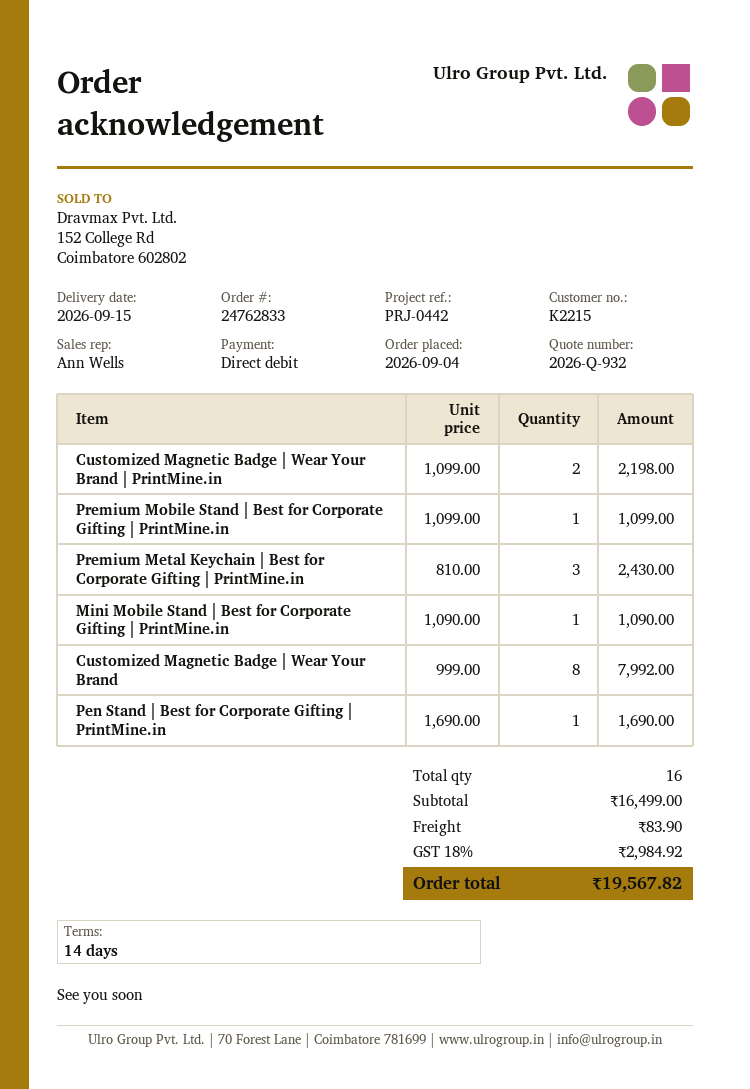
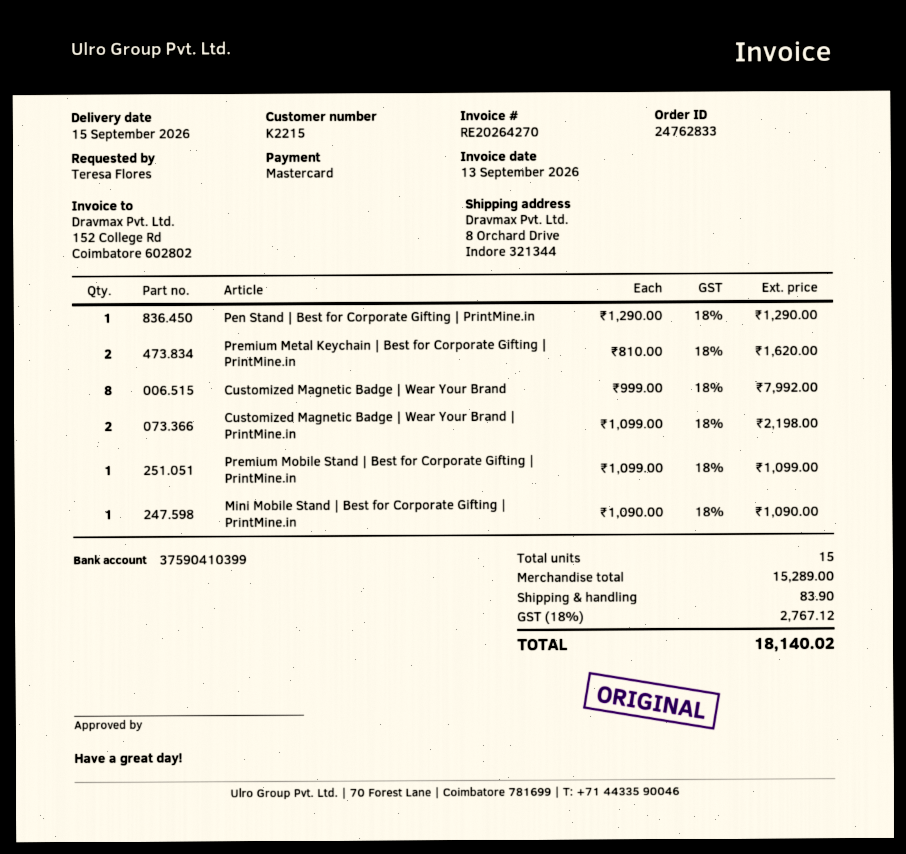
payment method: direct debit -> Mastercard
Premium Metal Keychain | Best for Corporate Gifting | PrintMine.in: 3 x 810.00 = 2430.00 -> 2 x 810.00 = 1620.00
Pen Stand | Best for Corporate Gifting | PrintMine.in: 1 x 1690.00 = 1690.00 -> 1 x 1290.00 = 1290.00
total quantity: 16 -> 15
subtotal: 16499.00 -> 15289.00
tax: 18% = 2984.92 -> 18% = 2767.12
total: 19567.82 -> 18140.02

